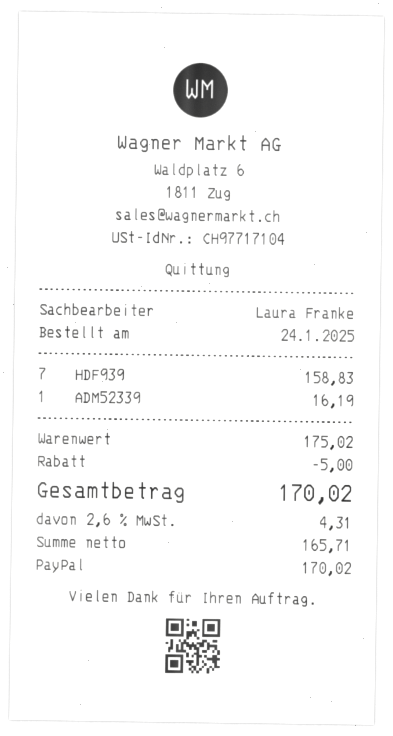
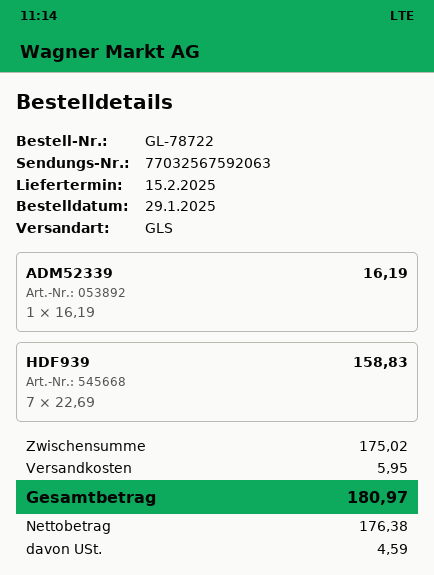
order date: 2025-01-24 -> 2025-01-29
discount: 5.00 -> none
shipping: none -> 5.95
net: 165.71 -> 176.38
tax: 4.31 -> 4.59
total: 170.02 -> 180.97

